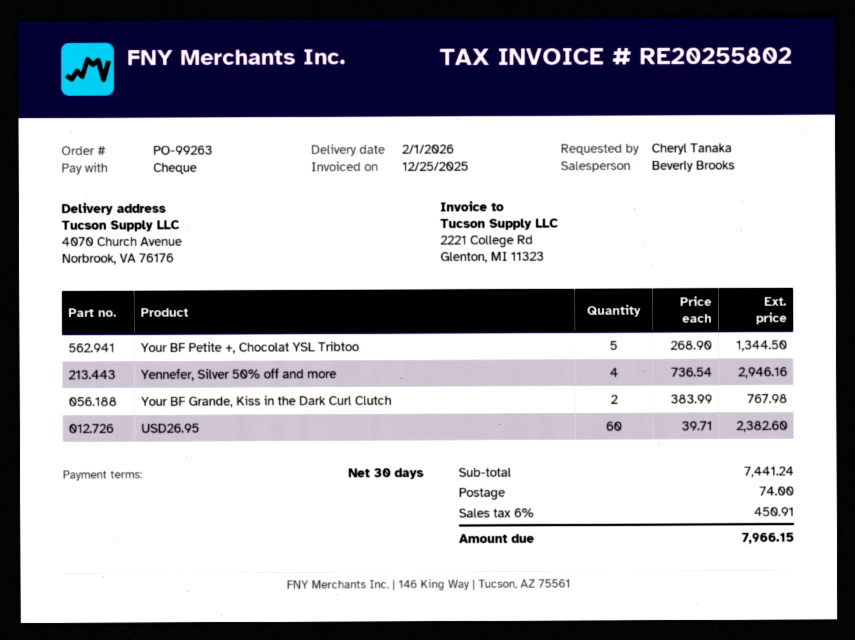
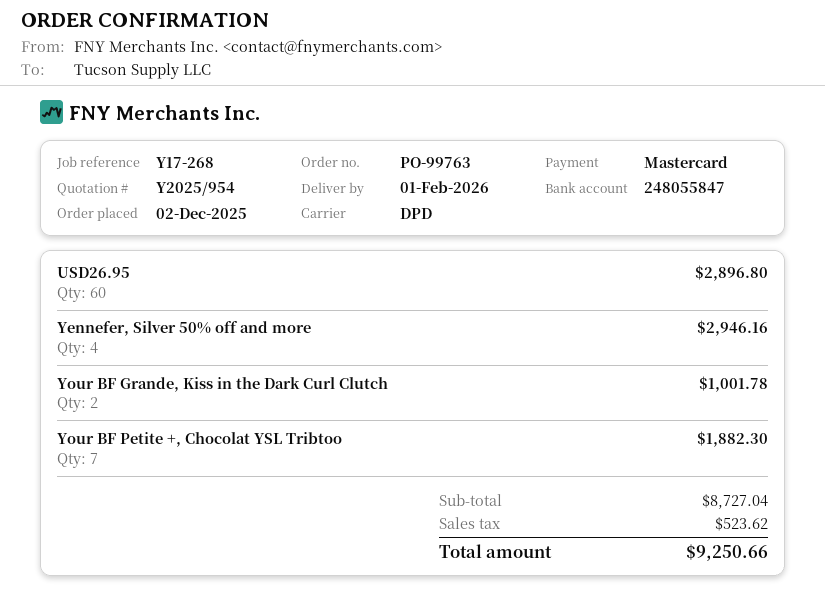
order number: PO-99263 -> PO-99763
payment method: cheque -> Mastercard
Your BF Petite +, Chocolat YSL Tribtoo: 5 for 1344.50 -> 7 for 1882.30
Your BF Grande, Kiss in the Dark Curl Clutch: 2 for 767.98 -> 2 for 1001.78
USD26.95: 60 for 2382.60 -> 60 for 2896.80
subtotal: 7441.24 -> 8727.04
shipping: 74.00 -> none
tax: 450.91 -> 523.62
total: 7966.15 -> 9250.66

